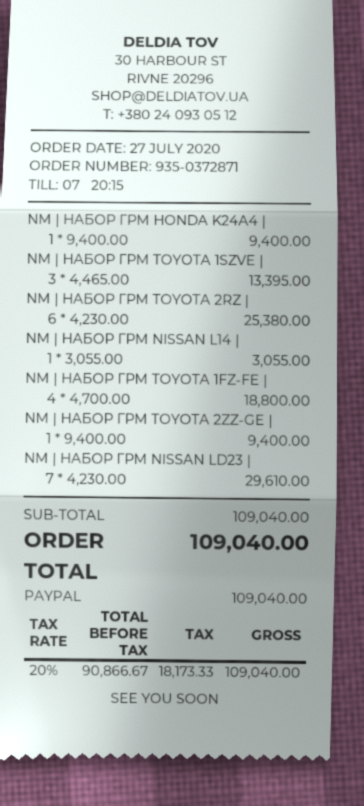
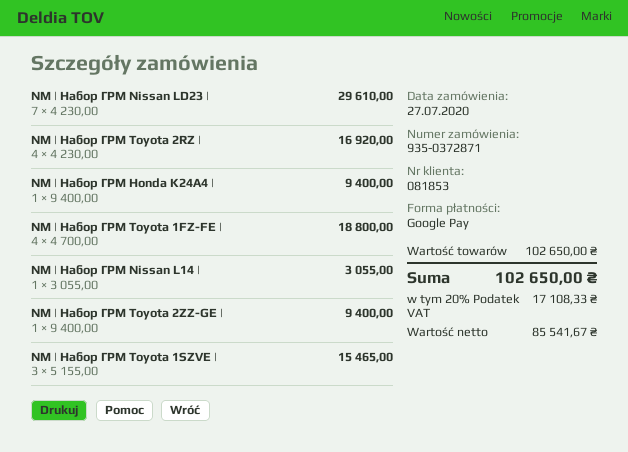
payment method: PayPal -> Google Pay
NM | НАБОР ГРМ TOYOTA 1SZVE |: 3 x 4465.00 = 13395.00 -> 3 x 5155.00 = 15465.00
NM | НАБОР ГРМ TOYOTA 2RZ |: 6 x 4230.00 = 25380.00 -> 4 x 4230.00 = 16920.00
subtotal: 109040.00 -> 102650.00
net: 90866.67 -> 85541.67
tax: 20% = 18173.33 -> 20% = 17108.33
total: 109040.00 -> 102650.00

